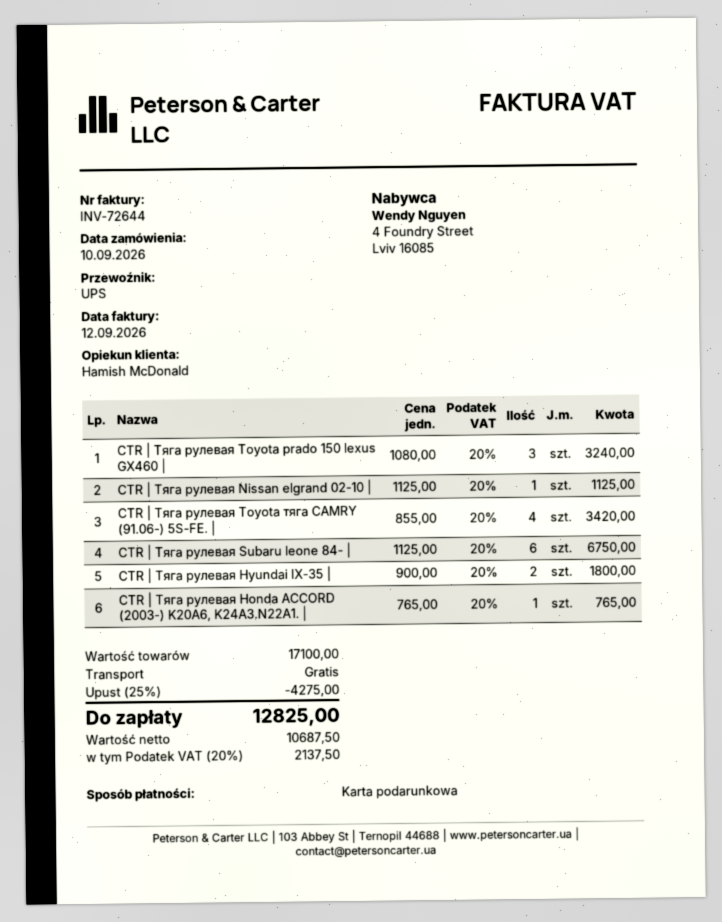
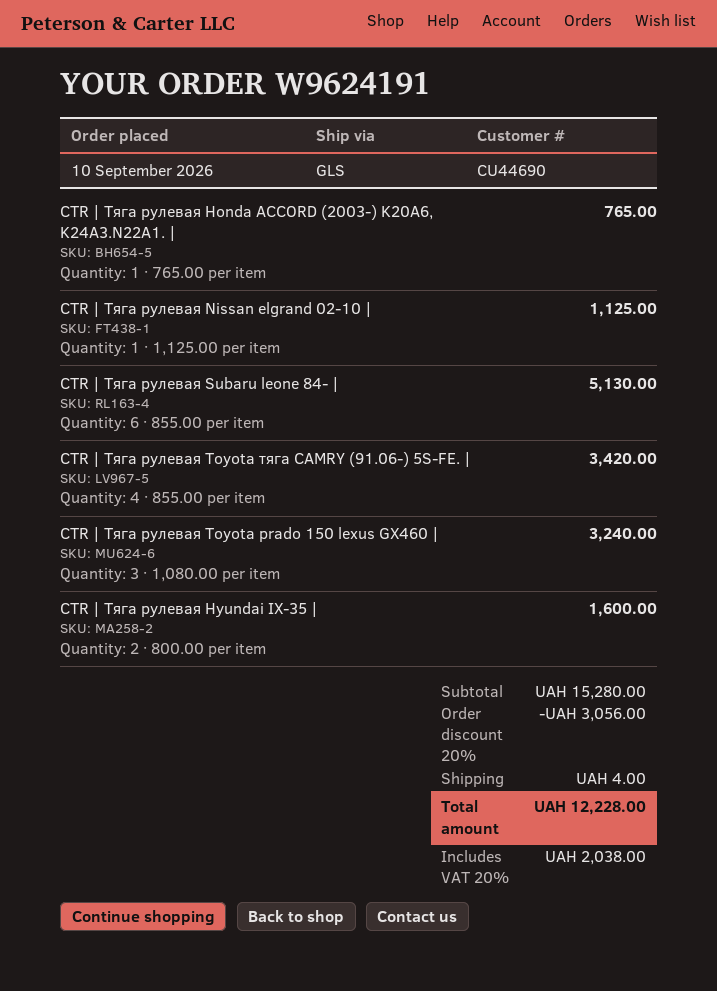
shipping method: UPS -> GLS
CTR | Тяга рулевая Subaru leone 84- |: 6 x 1125.00 = 6750.00 -> 6 x 855.00 = 5130.00
CTR | Тяга рулевая Hyundai IX-35 |: 2 x 900.00 = 1800.00 -> 2 x 800.00 = 1600.00
subtotal: 17100.00 -> 15280.00
discount: 25% = 4275.00 -> 20% = 3056.00
shipping: 0.00 -> 4.00
tax: 20% = 2137.50 -> 20% = 2038.00
total: 12825.00 -> 12228.00

